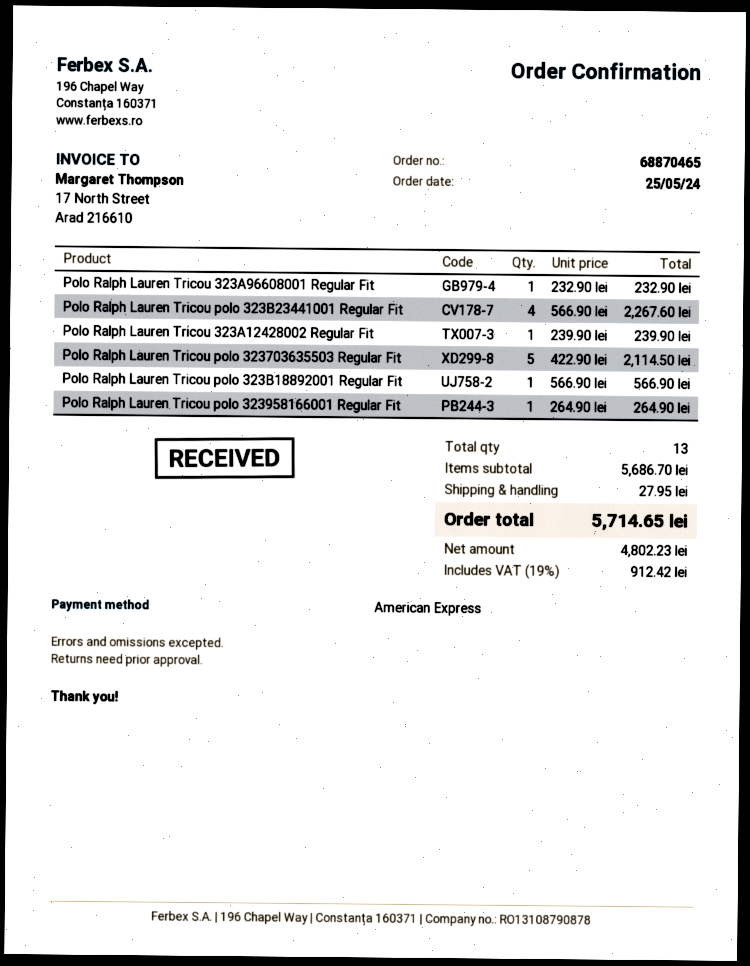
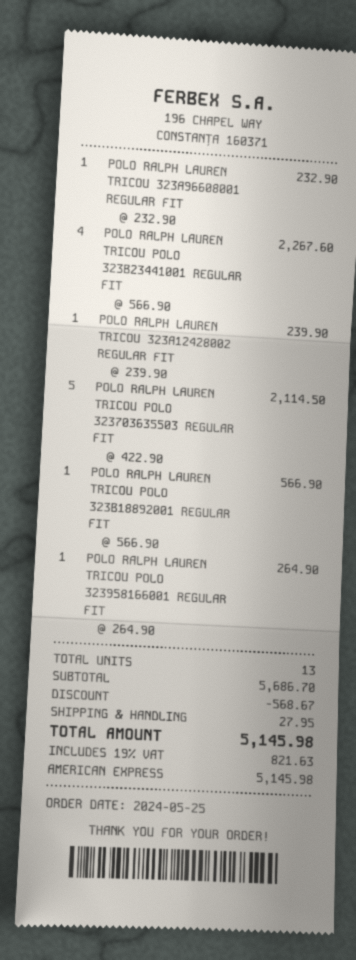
discount: none -> 568.67
tax: 19% = 912.42 -> 19% = 821.63
total: 5714.65 -> 5145.98

